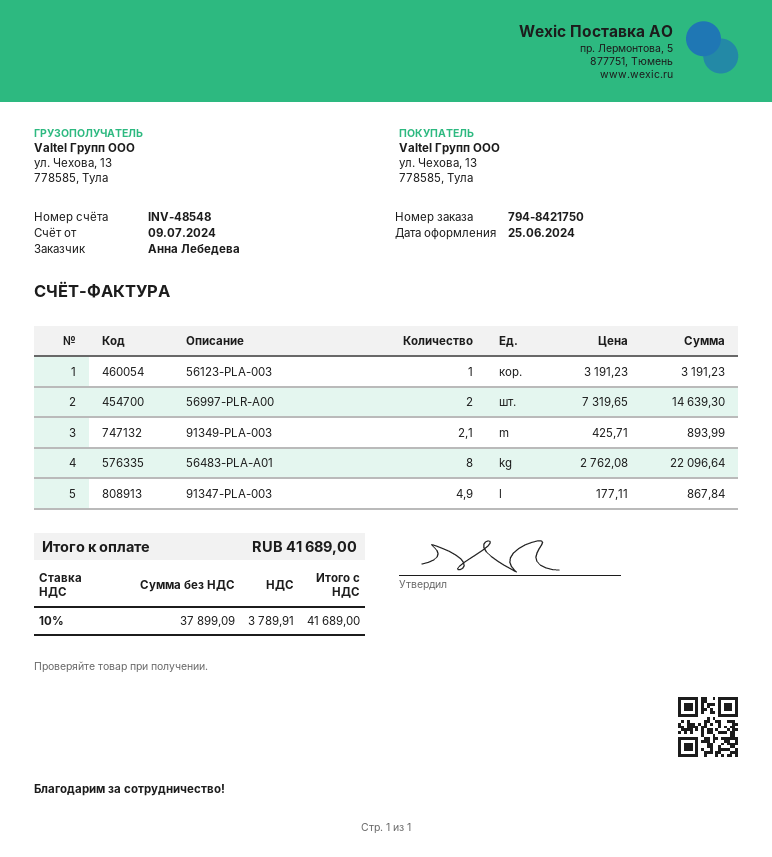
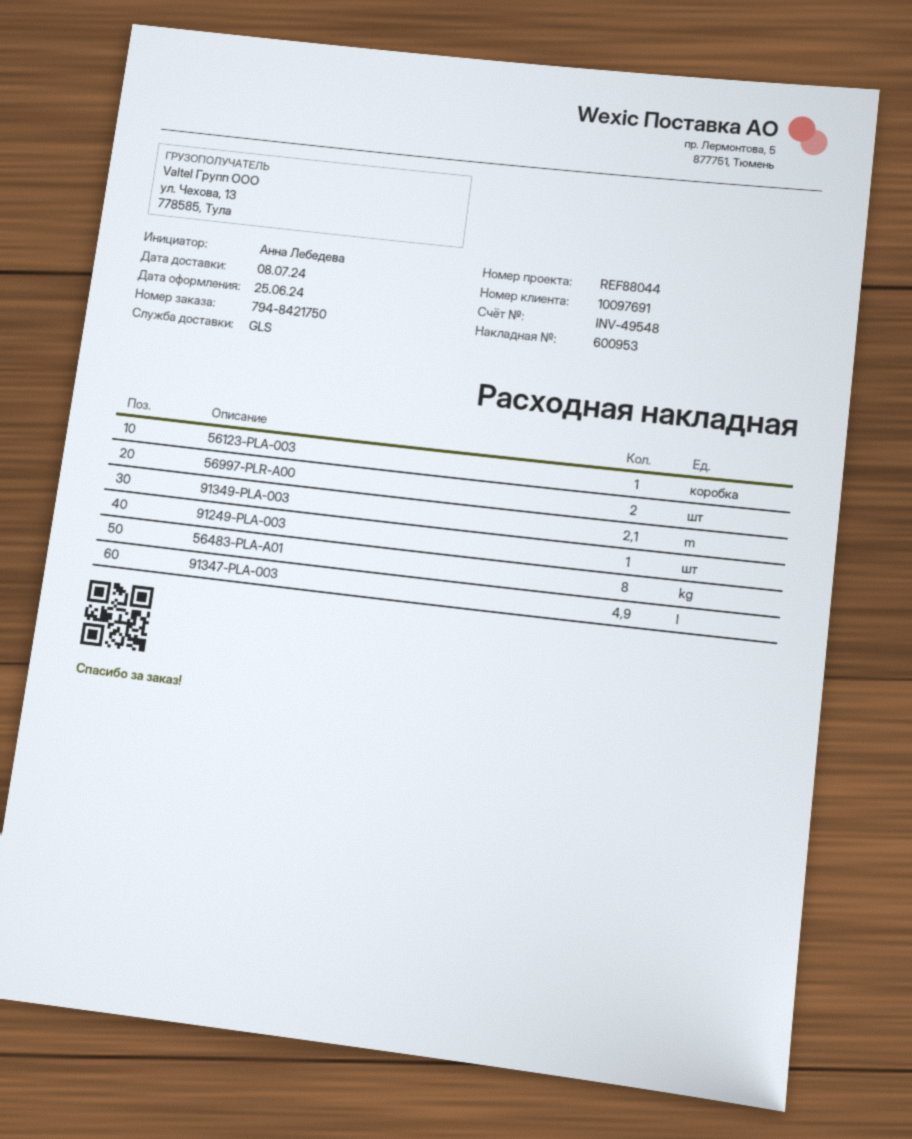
invoice number: INV-48548 -> INV-49548
91249-PLA-003: none -> 1

